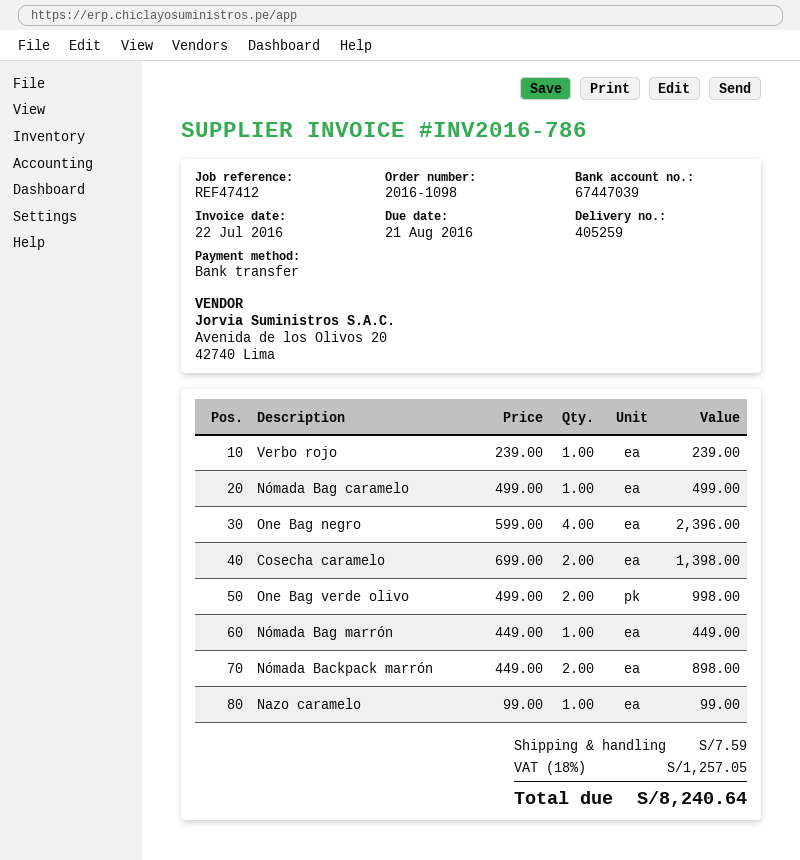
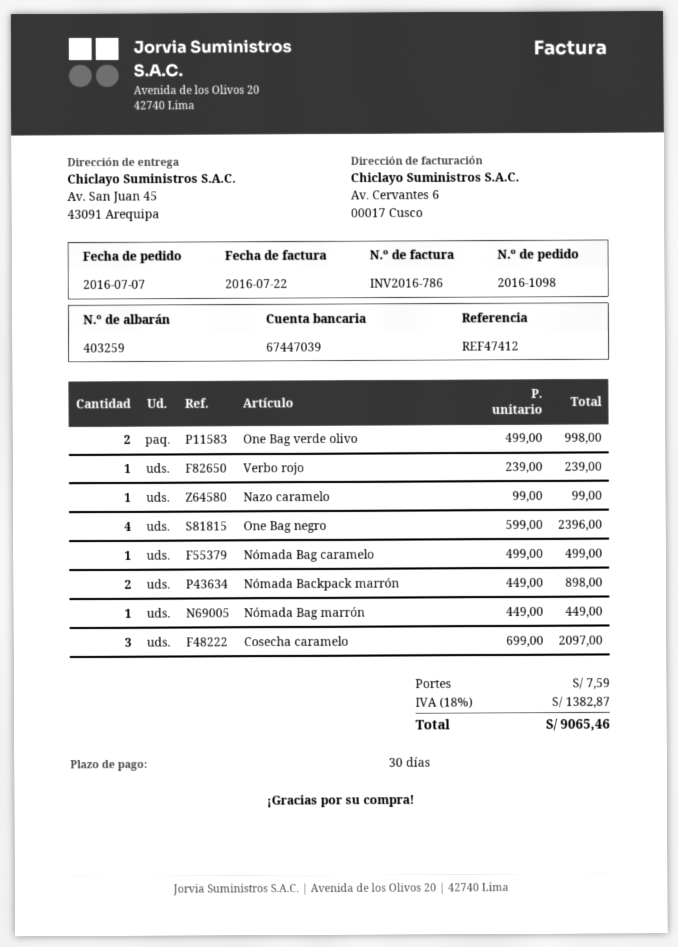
delivery note number: 405259 -> 403259
Cosecha caramelo: 2 x 699.00 = 1398.00 -> 3 x 699.00 = 2097.00
tax: 18% = 1257.05 -> 18% = 1382.87
total: 8240.64 -> 9065.46

